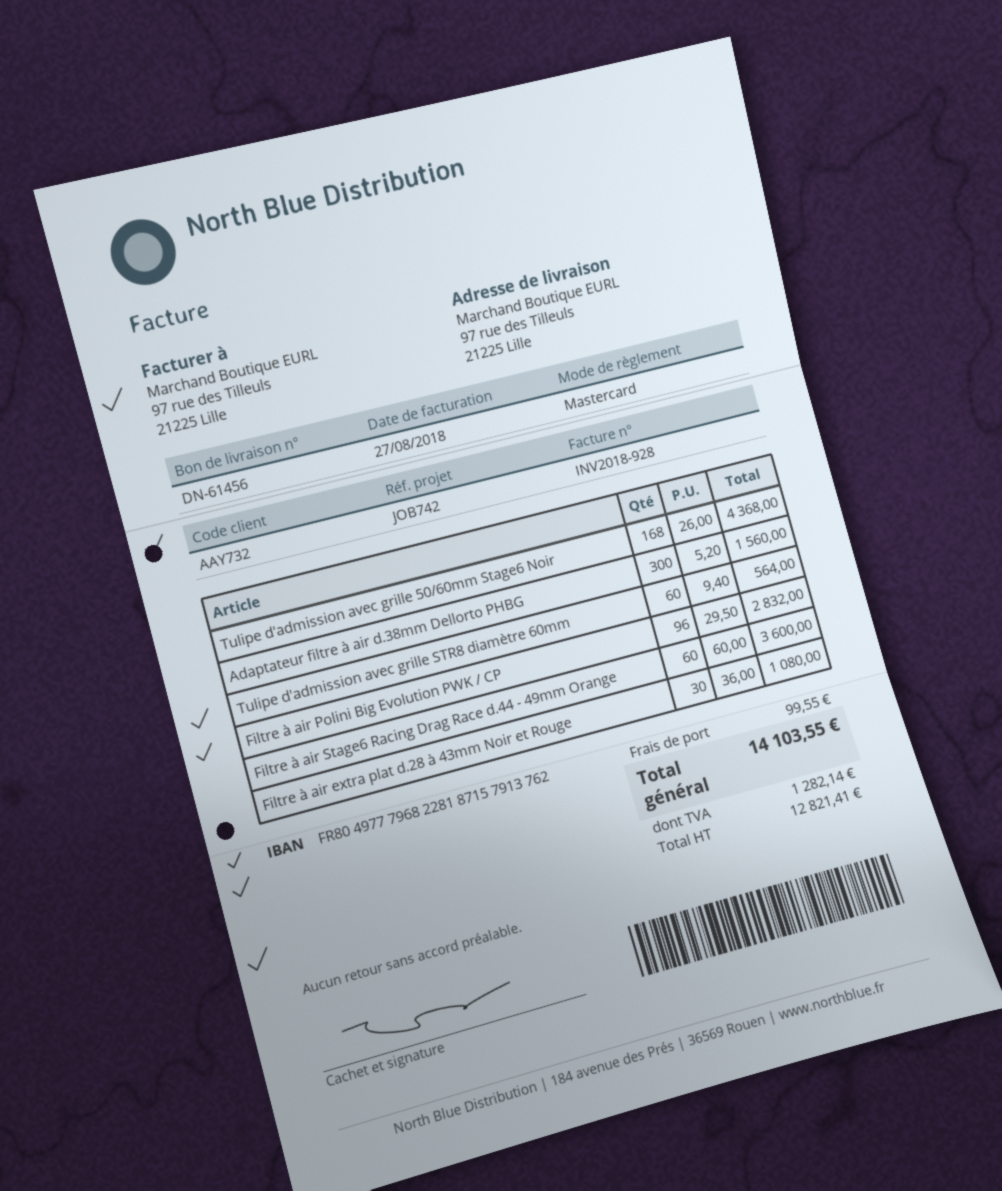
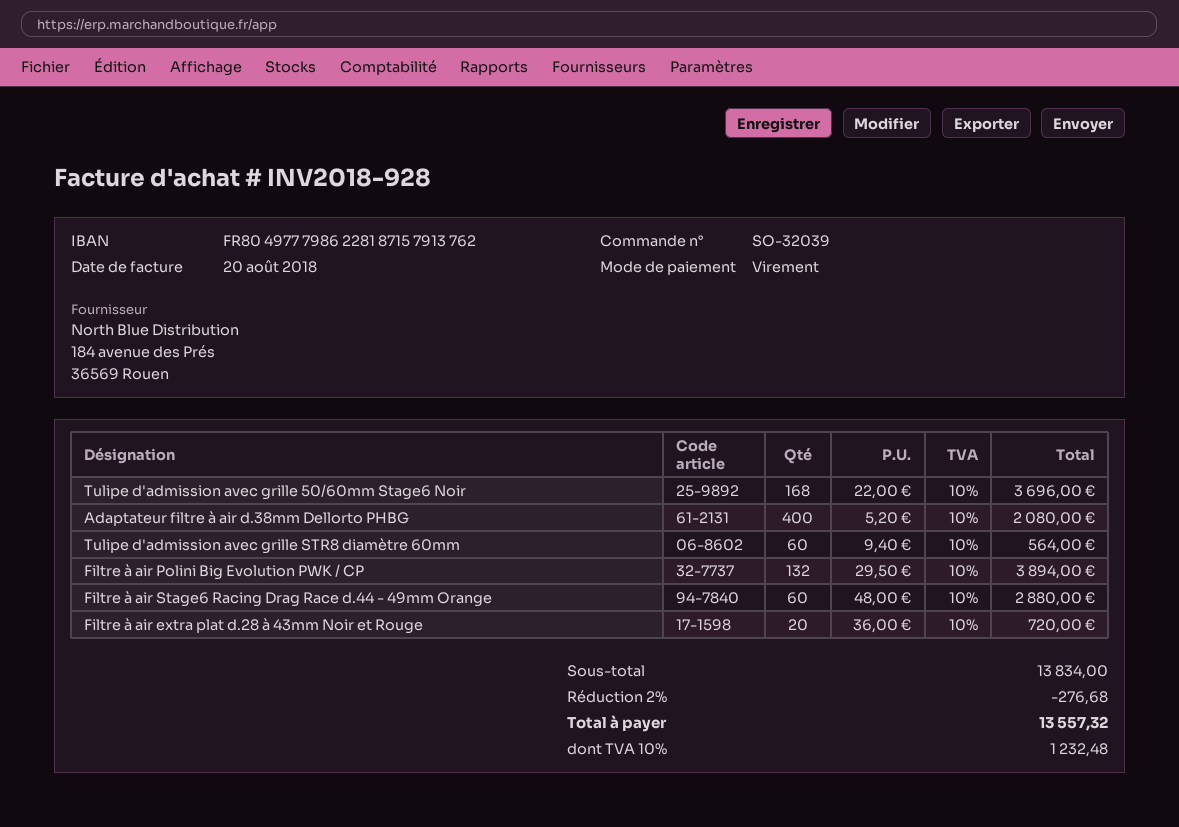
invoice date: 2018-08-27 -> 2018-08-20
payment method: Mastercard -> bank transfer
bank account: FR8049777968228187157913762 -> FR8049777986228187157913762
Tulipe d'admission avec grille 50/60mm Stage6 Noir: 168 x 26.00 = 4368.00 -> 168 x 22.00 = 3696.00
Adaptateur filtre à air d.38mm Dellorto PHBG: 300 x 5.20 = 1560.00 -> 400 x 5.20 = 2080.00
Filtre à air Polini Big Evolution PWK / CP: 96 x 29.50 = 2832.00 -> 132 x 29.50 = 3894.00
Filtre à air Stage6 Racing Drag Race d.44 - 49mm Orange: 60 x 60.00 = 3600.00 -> 60 x 48.00 = 2880.00
Filtre à air extra plat d.28 à 43mm Noir et Rouge: 30 x 36.00 = 1080.00 -> 20 x 36.00 = 720.00
discount: none -> 2% = 276.68
shipping: 99.55 -> none
tax: 1282.14 -> 1232.48
total: 14103.55 -> 13557.32

